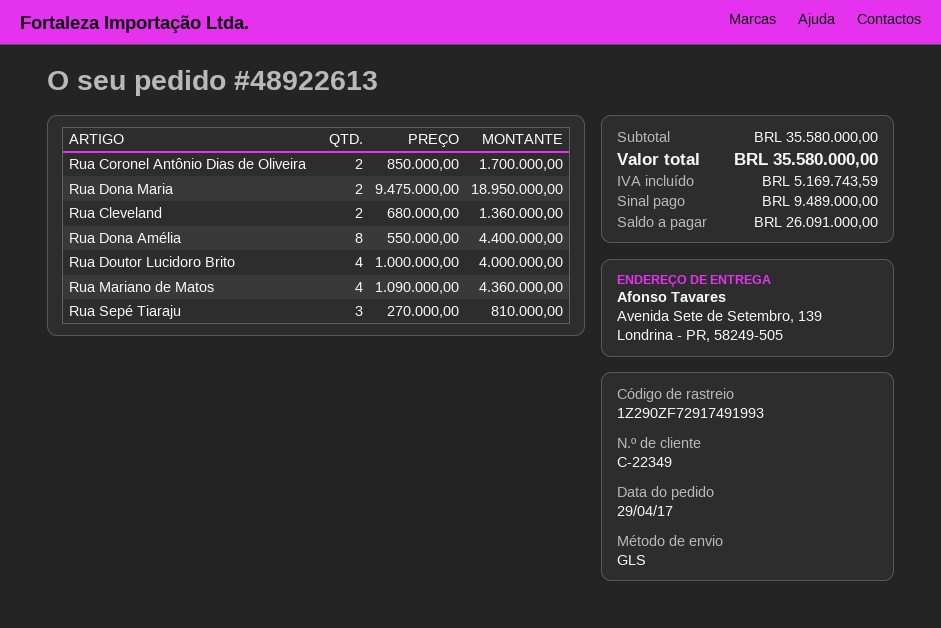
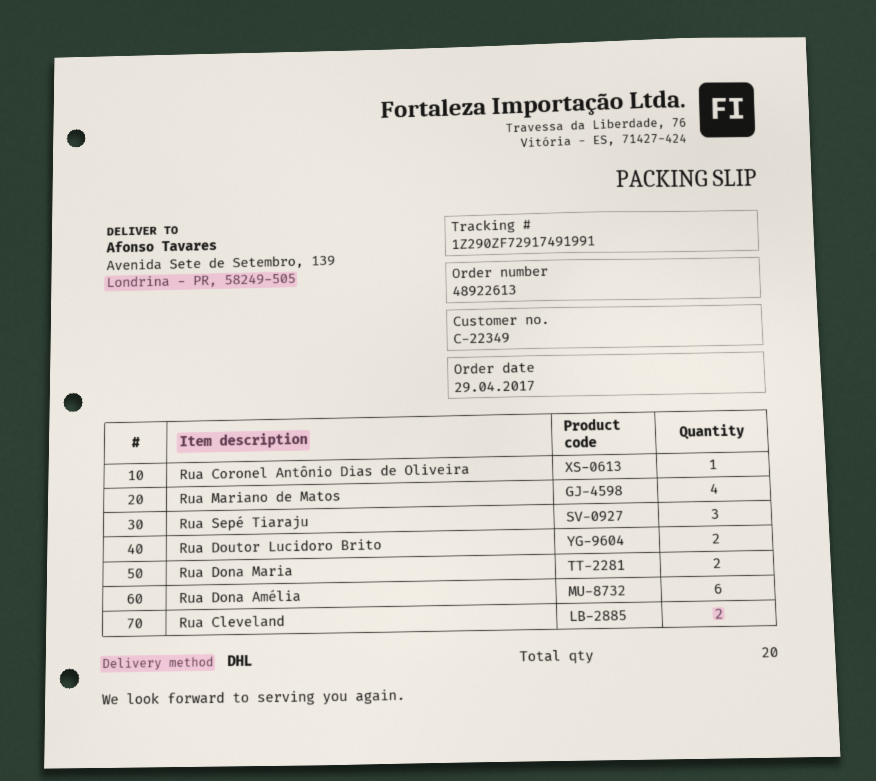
shipping method: GLS -> DHL
tracking number: 1Z290ZF72917491993 -> 1Z290ZF72917491991
Rua Coronel Antônio Dias de Oliveira: 2 -> 1
Rua Dona Amélia: 8 -> 6
Rua Doutor Lucidoro Brito: 4 -> 2

